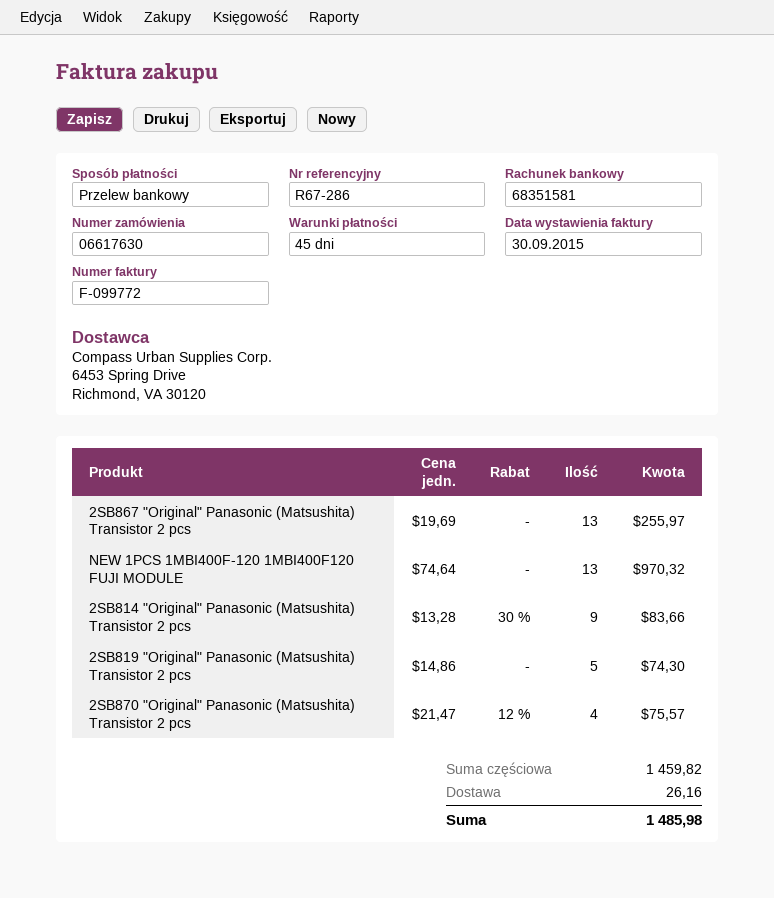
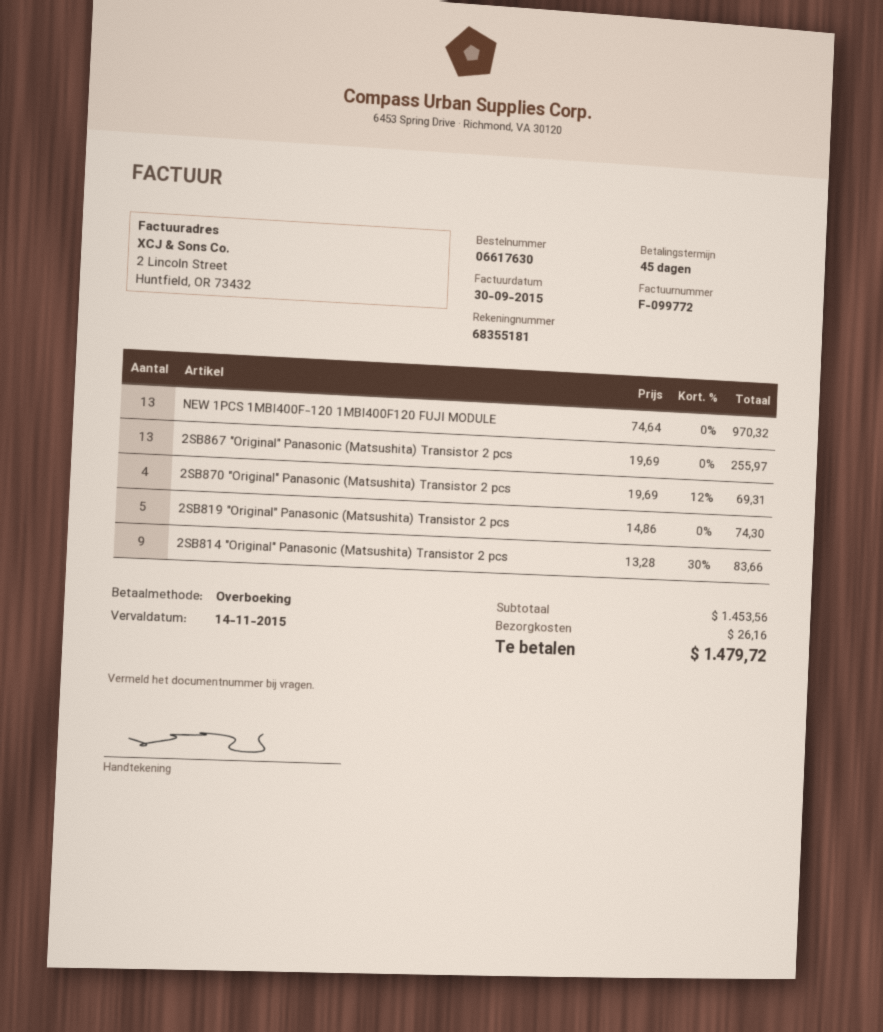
bank account: 68351581 -> 68355181
2SB870 "Original" Panasonic (Matsushita) Transistor 2 pcs: 4 x 21.47 - 12% = 75.57 -> 4 x 19.69 - 12% = 69.31
subtotal: 1459.82 -> 1453.56
total: 1485.98 -> 1479.72

